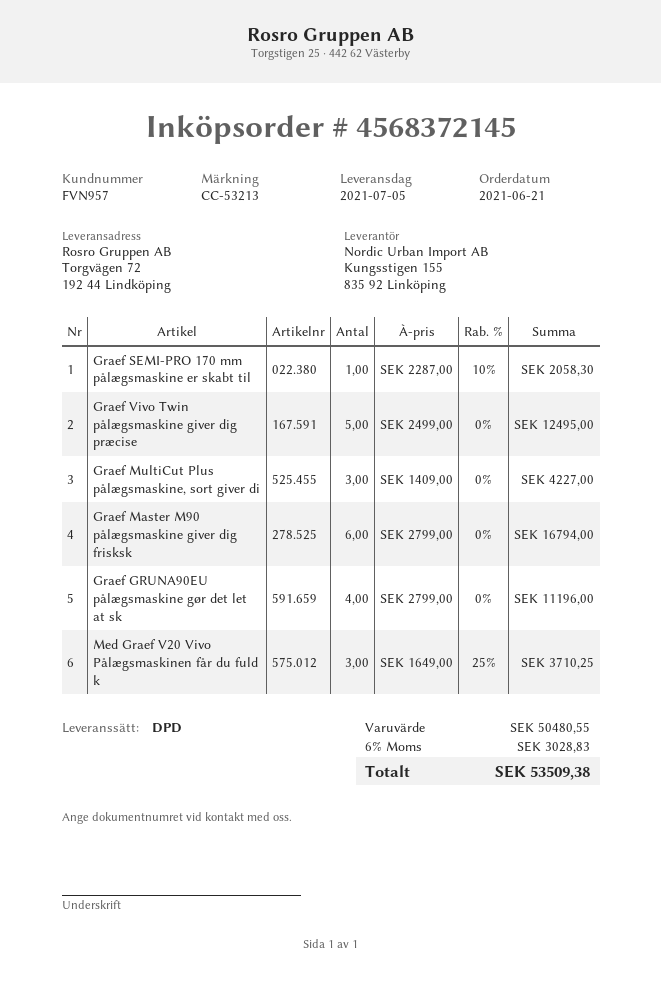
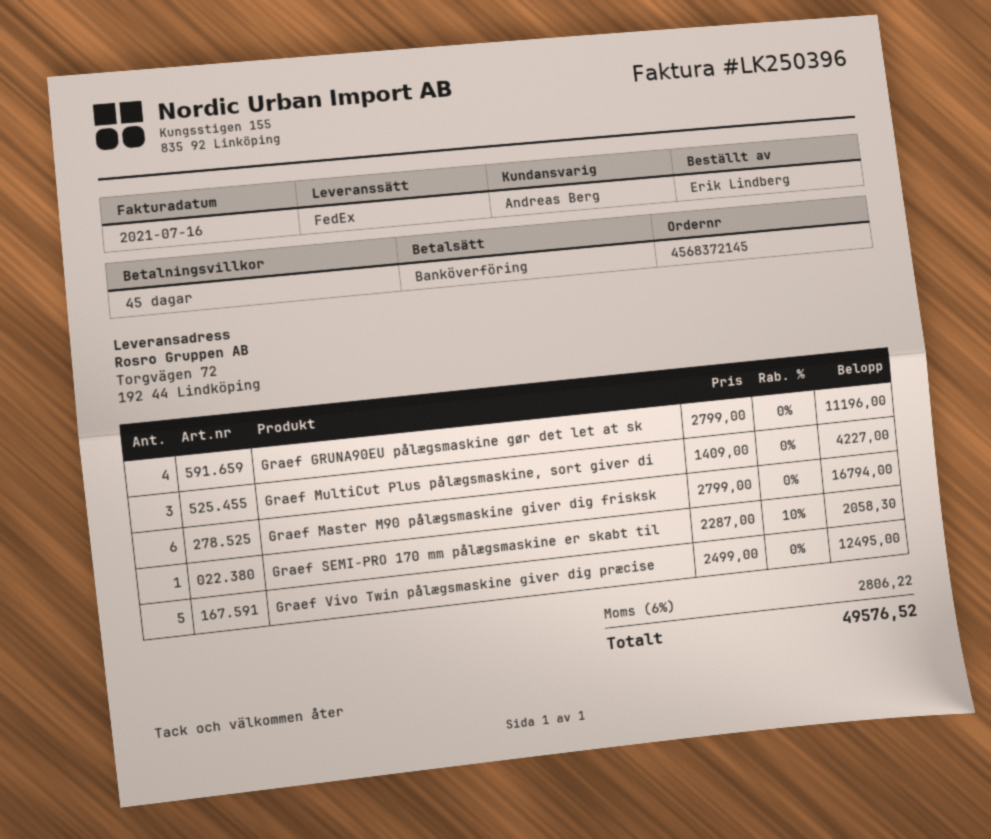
shipping method: DPD -> FedEx
Med Graef V20 Vivo Pålægsmaskinen får du fuld k: 3 x 1649.00 - 25% = 3710.25 -> none
tax: 6% = 3028.83 -> 6% = 2806.22
total: 53509.38 -> 49576.52

